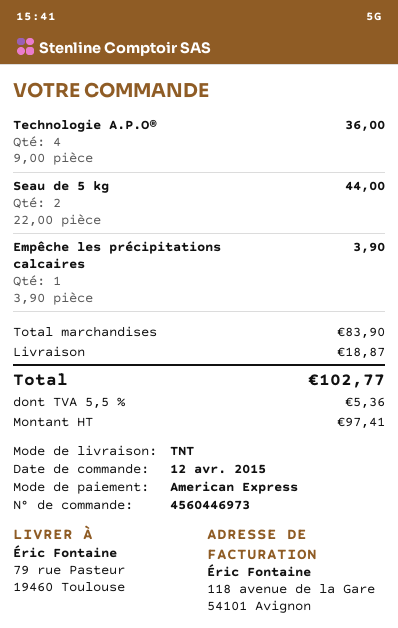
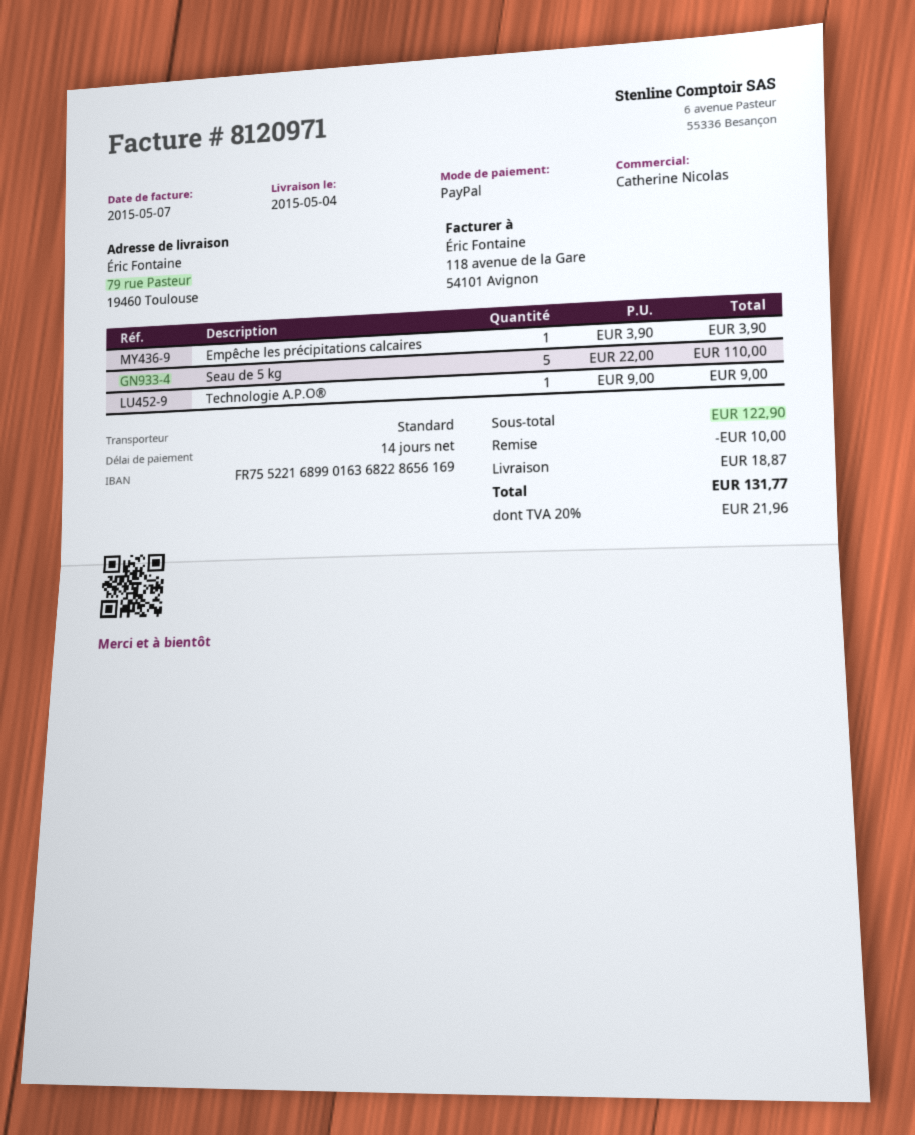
payment method: American Express -> PayPal
shipping method: TNT -> standard
Technologie A.P.O®: 4 x 9.00 = 36.00 -> 1 x 9.00 = 9.00
Seau de 5 kg: 2 x 22.00 = 44.00 -> 5 x 22.00 = 110.00
subtotal: 83.90 -> 122.90
discount: none -> 10.00
tax: 5.5% = 5.36 -> 20% = 21.96
total: 102.77 -> 131.77

